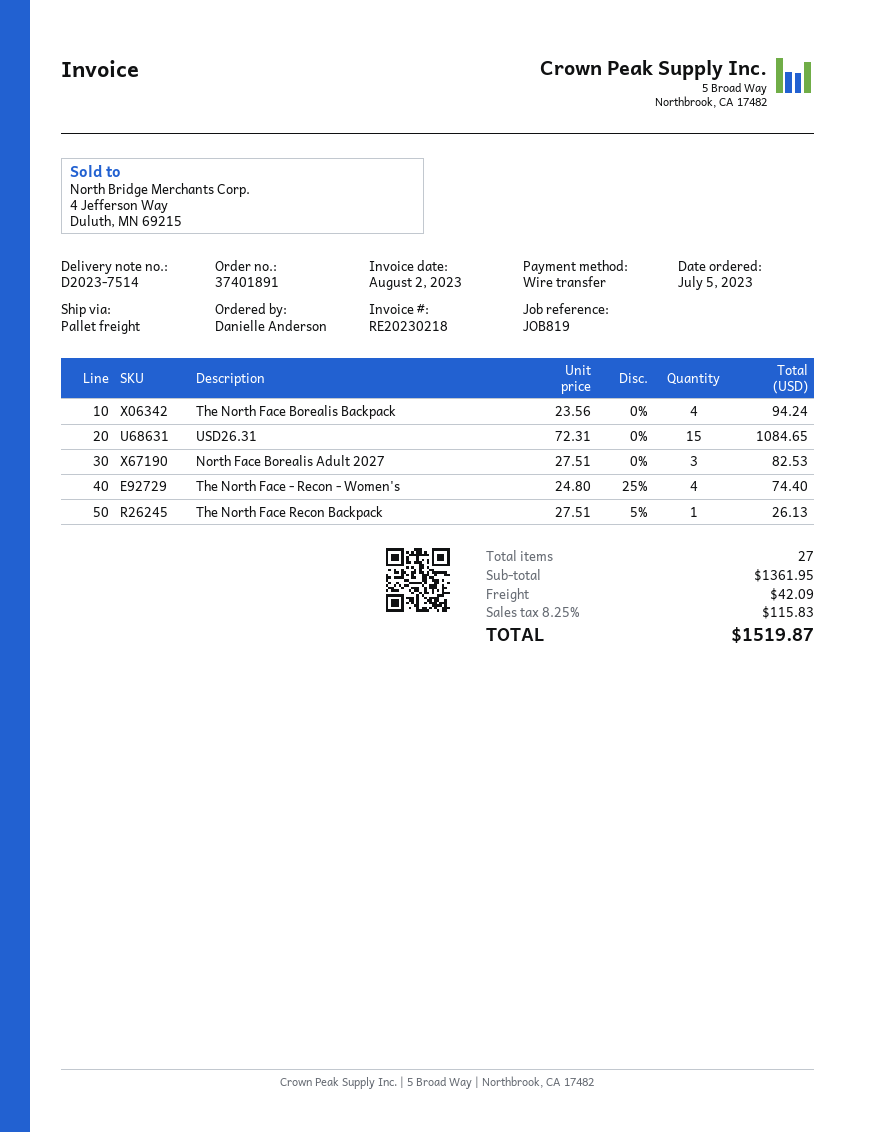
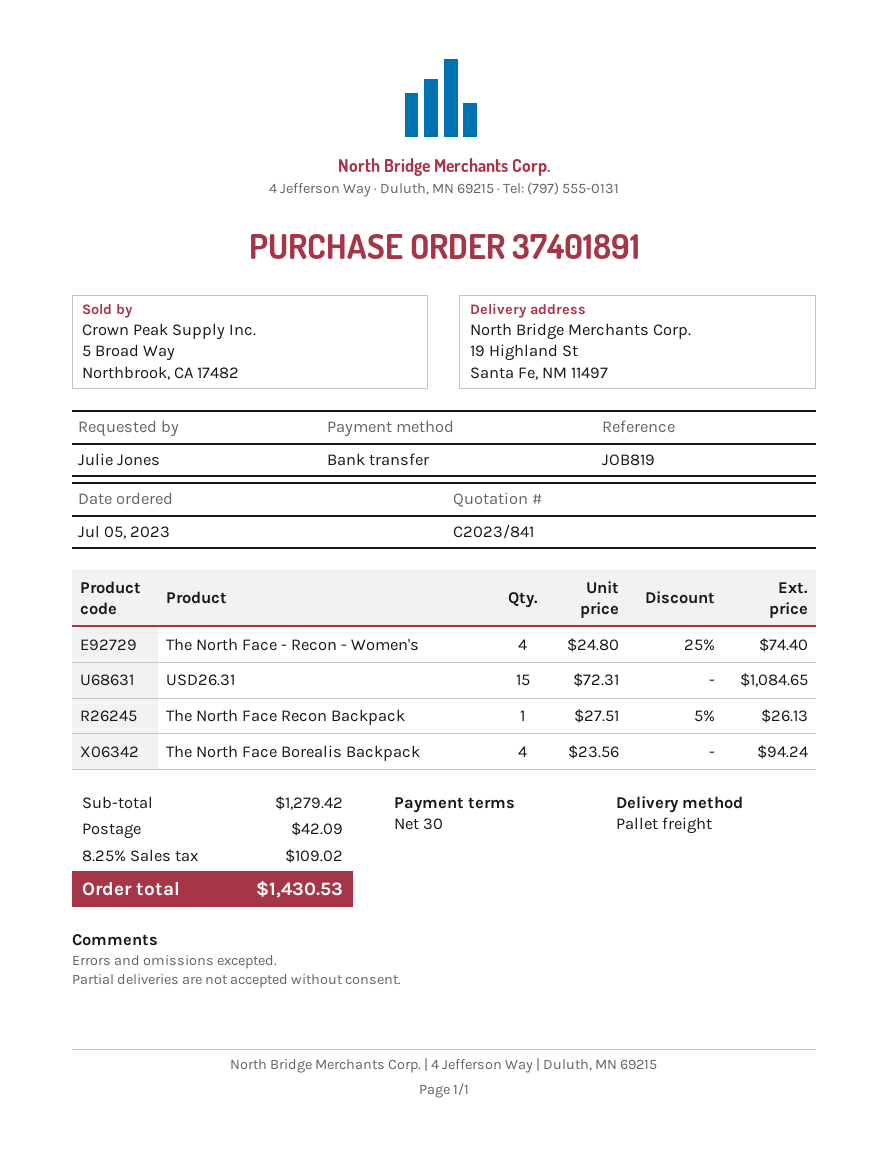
ordered by: Danielle Anderson -> Julie Jones
North Face Borealis Adult 2027: 3 x 27.51 = 82.53 -> none
subtotal: 1361.95 -> 1279.42
tax: 8.25% = 115.83 -> 8.25% = 109.02
total: 1519.87 -> 1430.53

